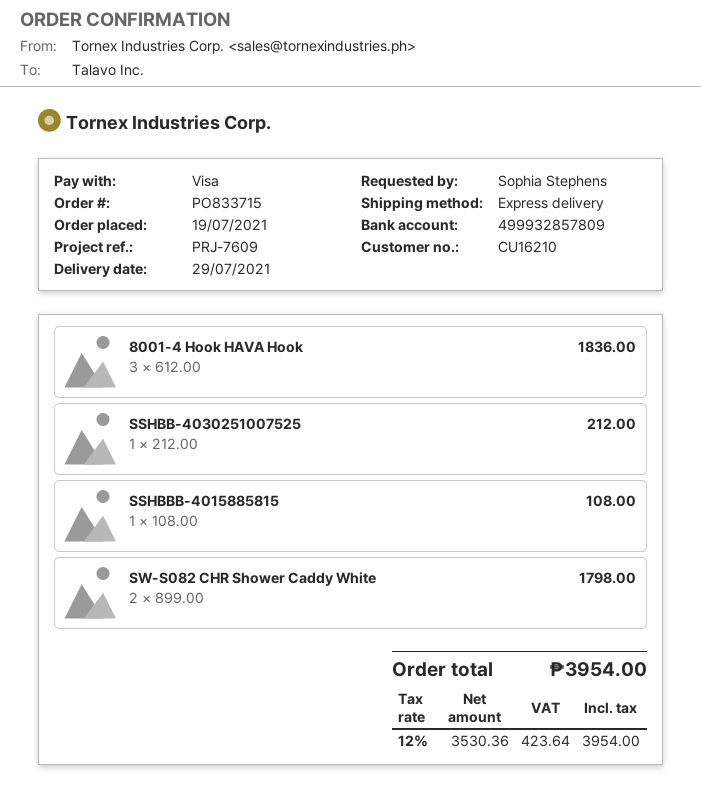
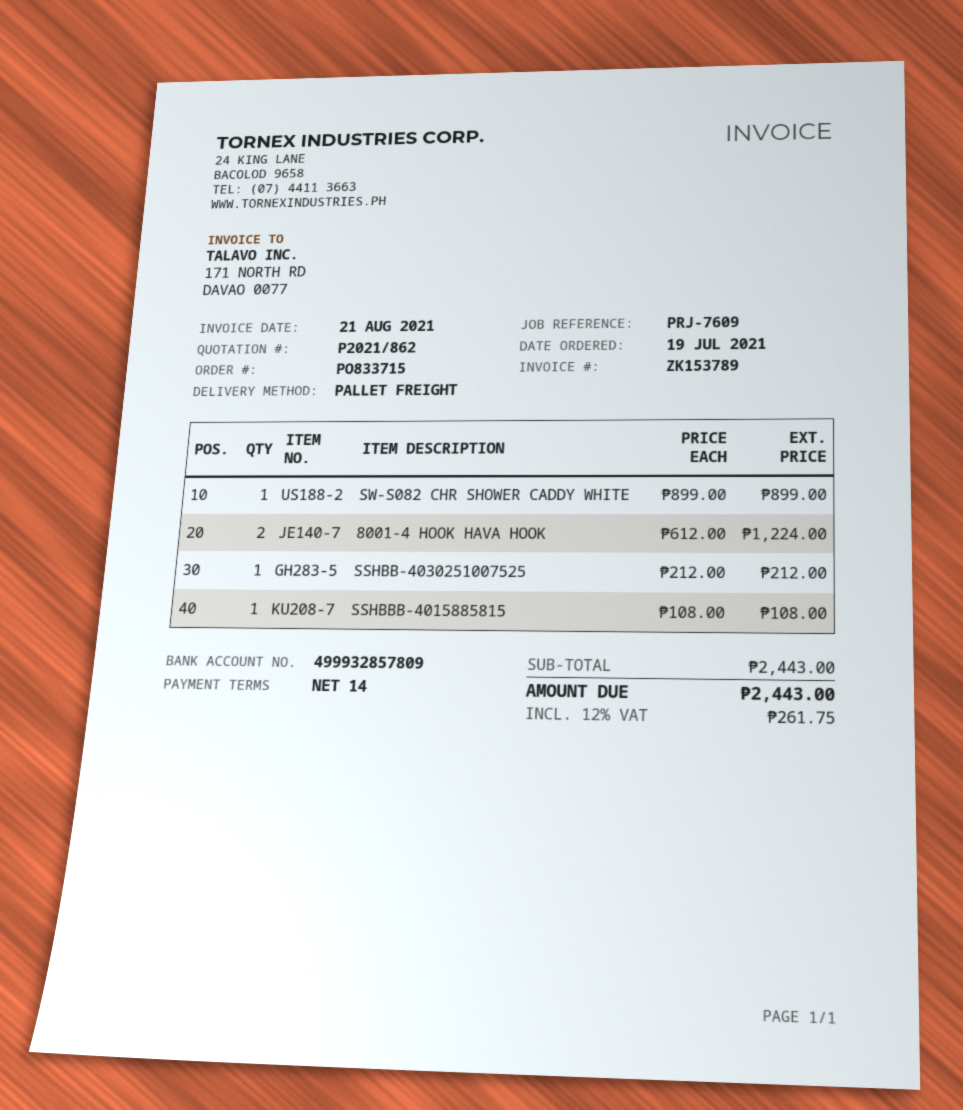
shipping method: express -> pallet freight
8001-4 Hook HAVA Hook: 3 x 612.00 = 1836.00 -> 2 x 612.00 = 1224.00
SW-S082 CHR Shower Caddy White: 2 x 899.00 = 1798.00 -> 1 x 899.00 = 899.00
tax: 12% = 423.64 -> 12% = 261.75
total: 3954.00 -> 2443.00

